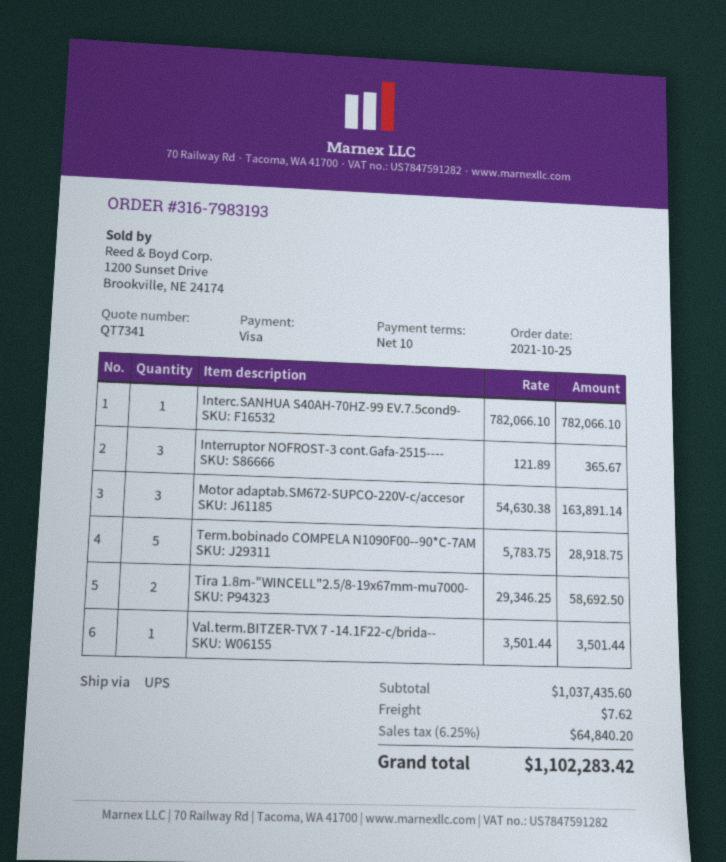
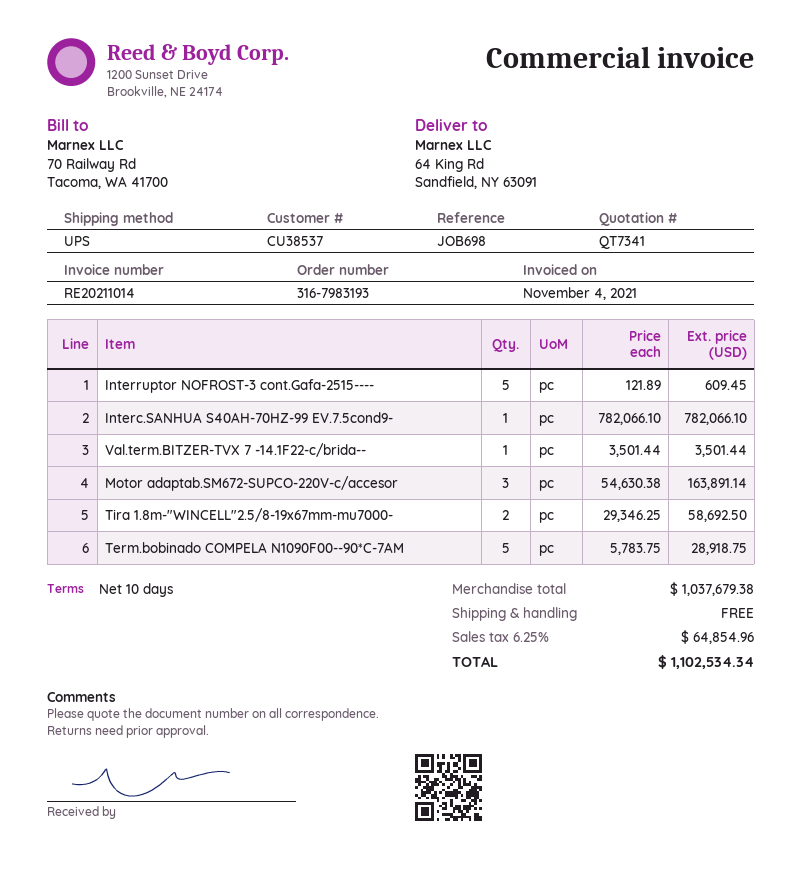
Interruptor NOFROST-3 cont.Gafa-2515----: 3 x 121.89 = 365.67 -> 5 x 121.89 = 609.45
subtotal: 1037435.60 -> 1037679.38
shipping: 7.62 -> 0.00
tax: 6.25% = 64840.20 -> 6.25% = 64854.96
total: 1102283.42 -> 1102534.34

